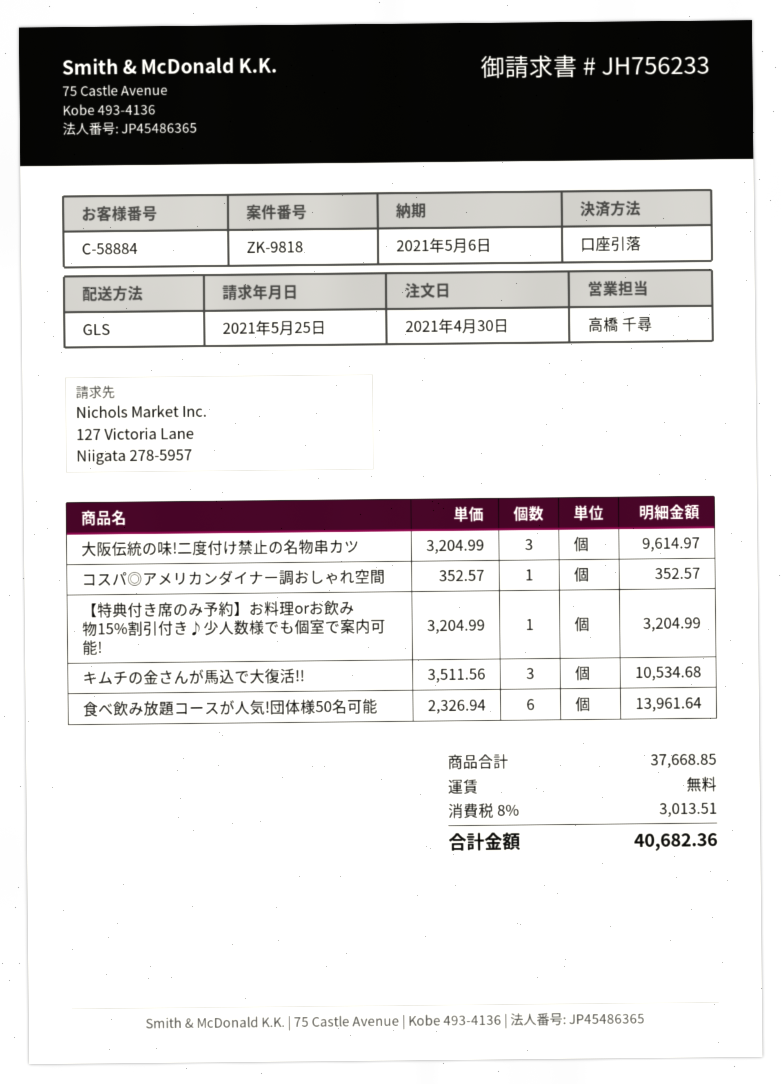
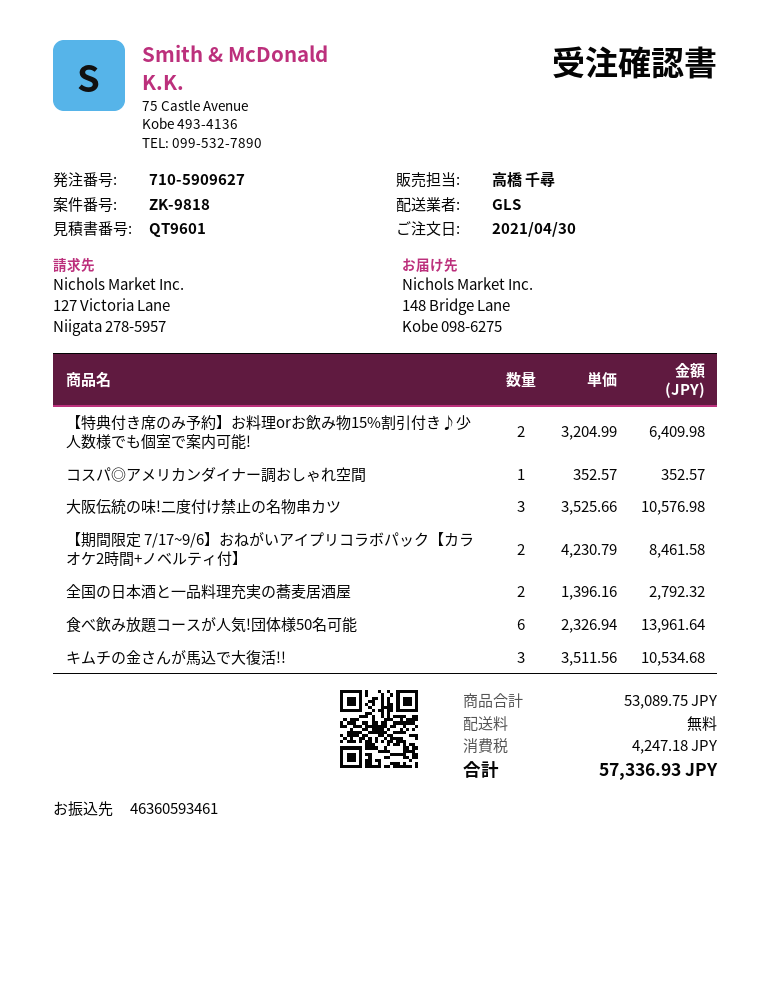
大阪伝統の味!二度付け禁止の名物串カツ: 3 x 3204.99 = 9614.97 -> 3 x 3525.66 = 10576.98
【特典付き席のみ予約】お料理orお飲み物15%割引付き♪少人数様でも個室で案内可能!: 1 x 3204.99 = 3204.99 -> 2 x 3204.99 = 6409.98
【期間限定 7/17~9/6】おねがいアイプリコラボパック【カラオケ2時間+ノベルティ付】: none -> 2 x 4230.79 = 8461.58
全国の日本酒と一品料理充実の蕎麦居酒屋: none -> 2 x 1396.16 = 2792.32
subtotal: 37668.85 -> 53089.75
tax: 3013.51 -> 4247.18
total: 40682.36 -> 57336.93

